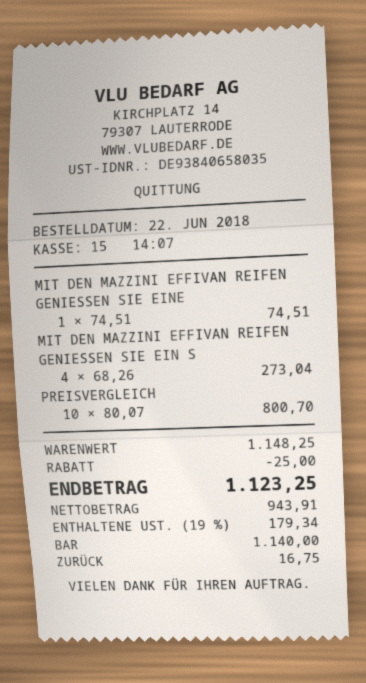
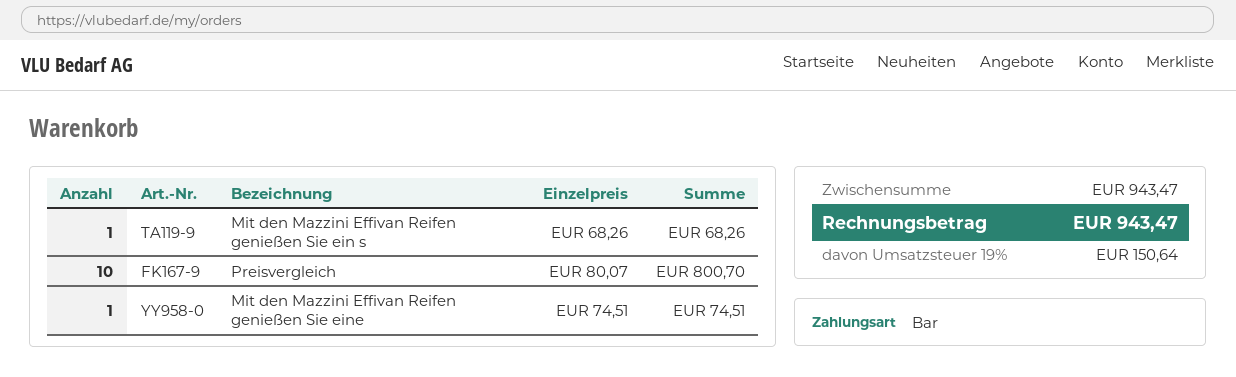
MIT DEN MAZZINI EFFIVAN REIFEN GENIESSEN SIE EIN S: 4 x 68.26 = 273.04 -> 1 x 68.26 = 68.26
subtotal: 1148.25 -> 943.47
discount: 25.00 -> none
tax: 19% = 179.34 -> 19% = 150.64
total: 1123.25 -> 943.47

